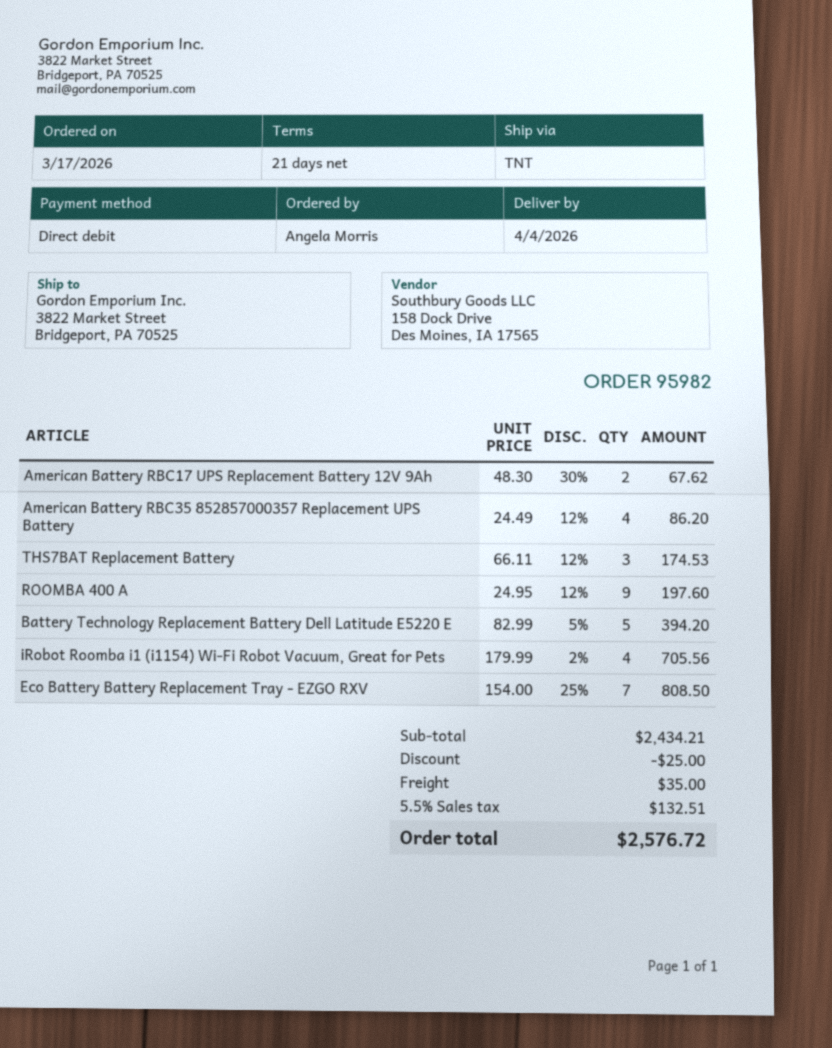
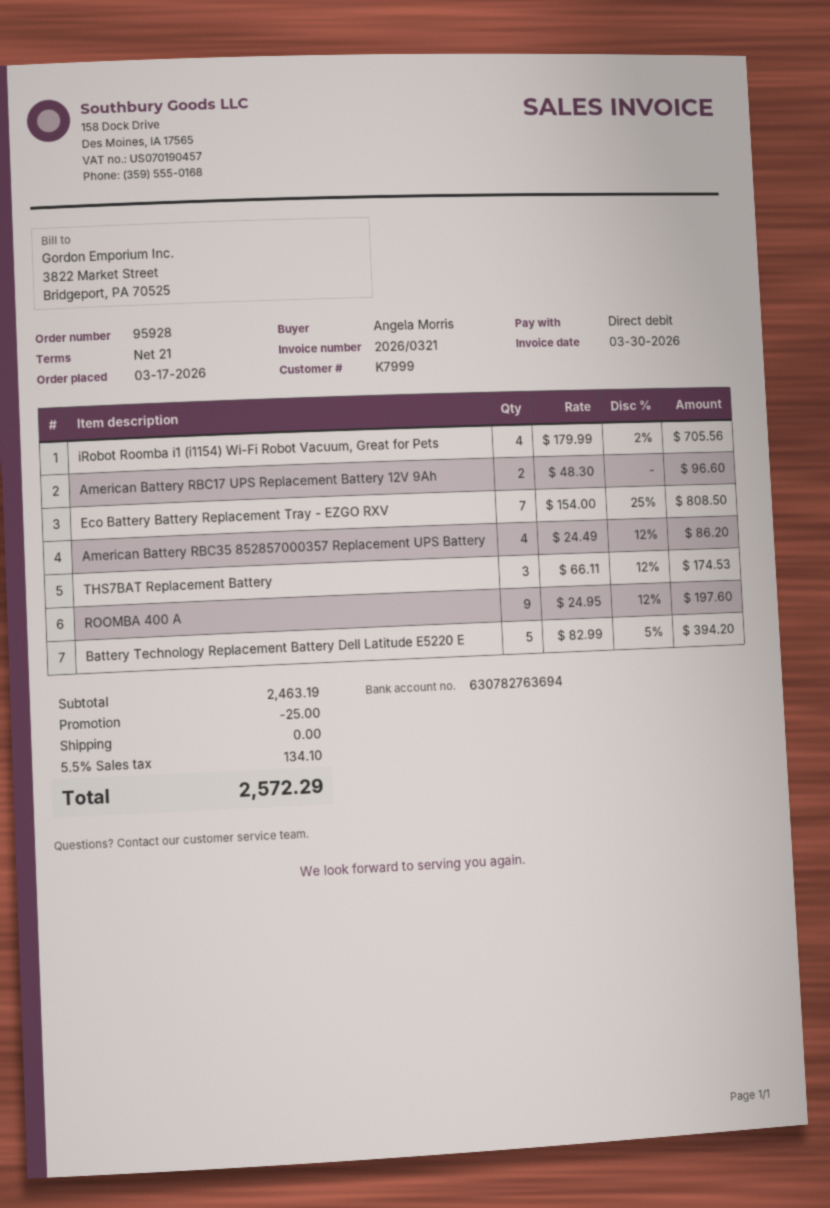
order number: 95982 -> 95928
American Battery RBC17 UPS Replacement Battery 12V 9Ah: 2 x 48.30 - 30% = 67.62 -> 2 x 48.30 = 96.60
subtotal: 2434.21 -> 2463.19
shipping: 35.00 -> 0.00
tax: 5.5% = 132.51 -> 5.5% = 134.10
total: 2576.72 -> 2572.29

